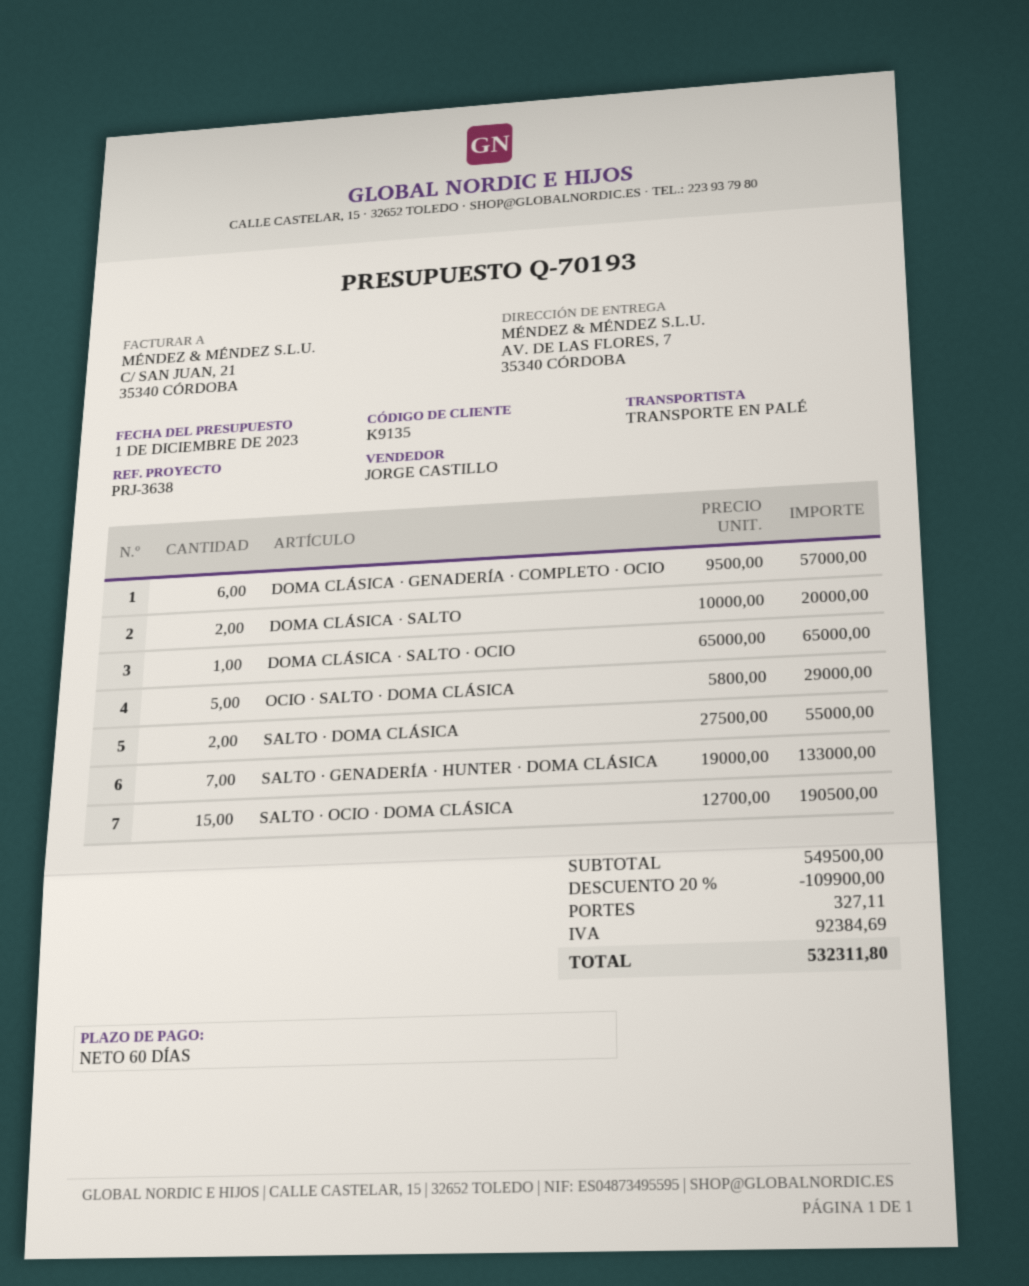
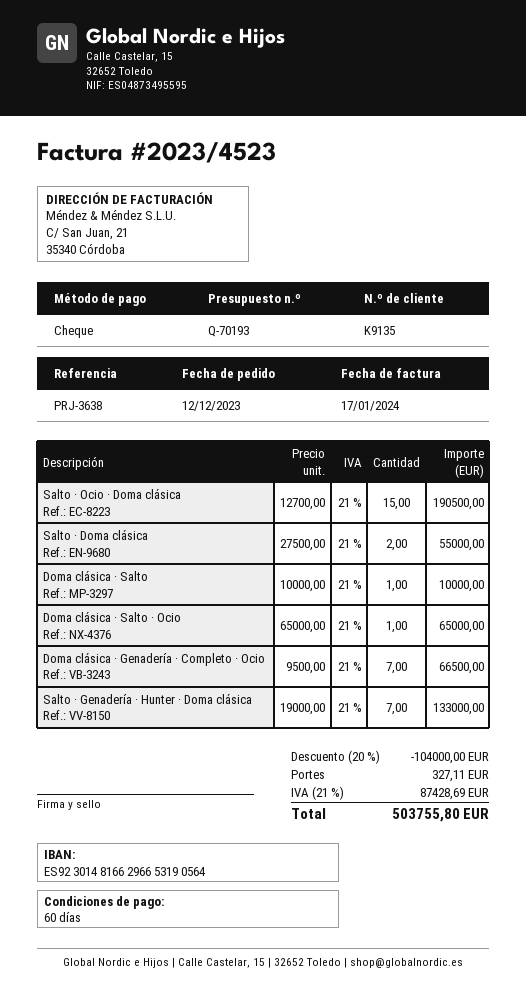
DOMA CLÁSICA · GENADERÍA · COMPLETO · OCIO: 6 x 9500.00 = 57000.00 -> 7 x 9500.00 = 66500.00
DOMA CLÁSICA · SALTO: 2 x 10000.00 = 20000.00 -> 1 x 10000.00 = 10000.00
OCIO · SALTO · DOMA CLÁSICA: 5 x 5800.00 = 29000.00 -> none
discount: 20% = 109900.00 -> 20% = 104000.00
tax: 92384.69 -> 87428.69
total: 532311.80 -> 503755.80

